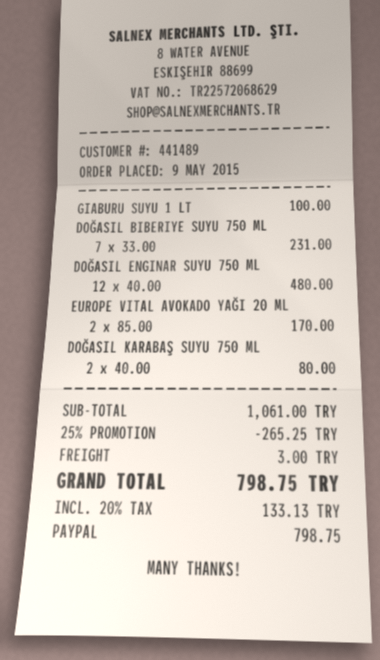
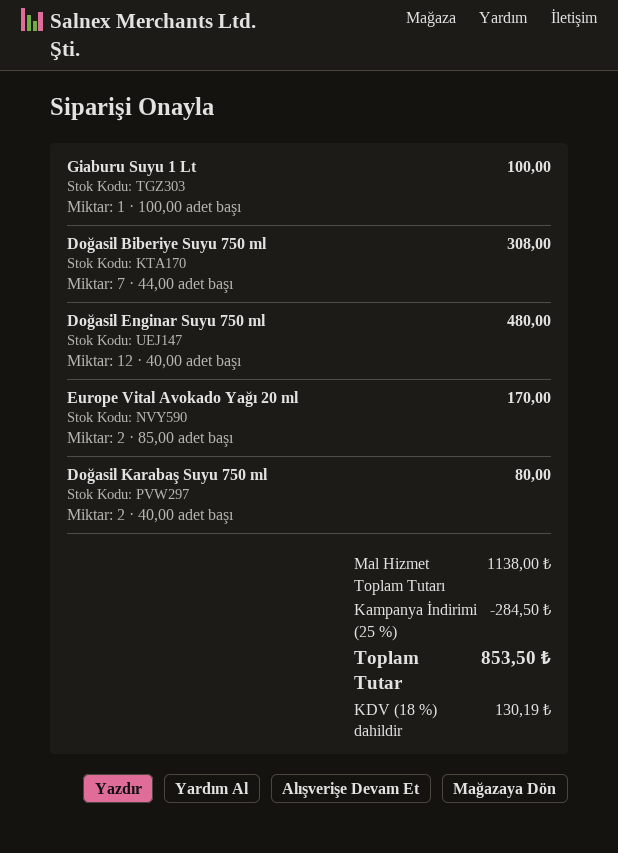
DOĞASIL BIBERIYE SUYU 750 ML: 7 x 33.00 = 231.00 -> 7 x 44.00 = 308.00
subtotal: 1061.00 -> 1138.00
discount: 25% = 265.25 -> 25% = 284.50
shipping: 3.00 -> none
tax: 20% = 133.13 -> 18% = 130.19
total: 798.75 -> 853.50

